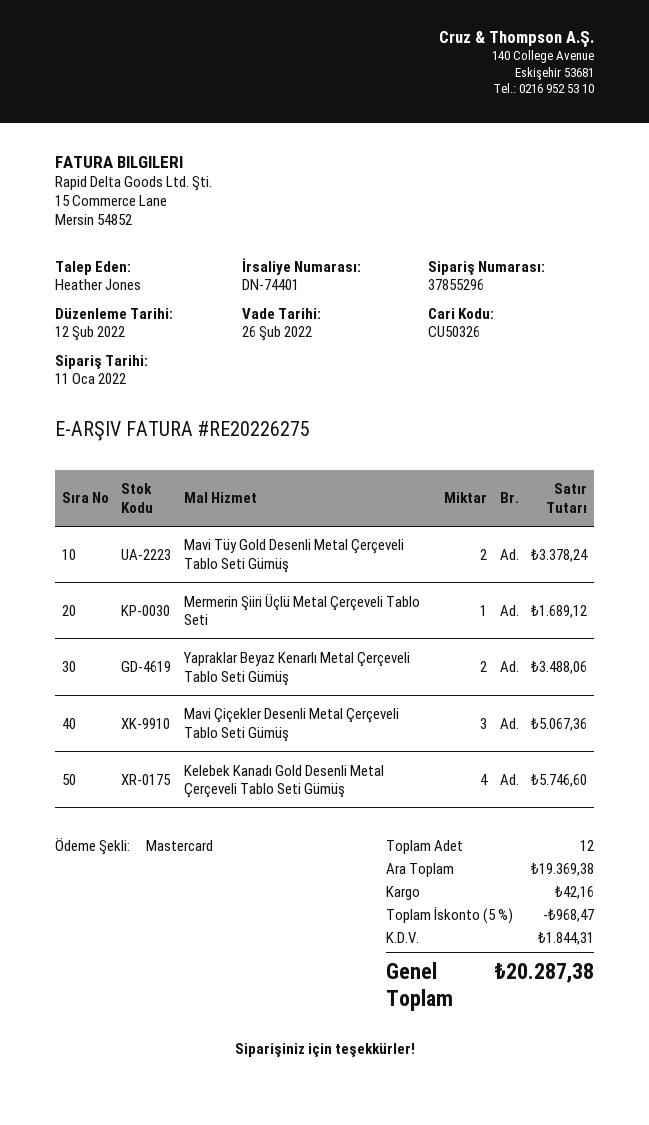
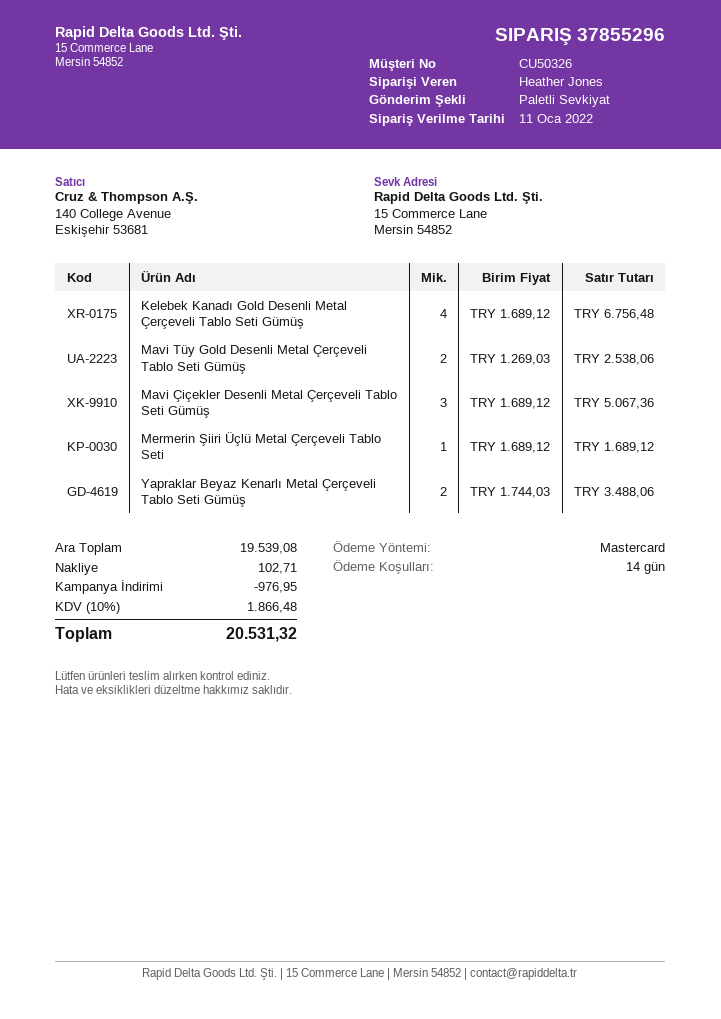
Mavi Tüy Gold Desenli Metal Çerçeveli Tablo Seti Gümüş: 2 for 3378.24 -> 2 for 2538.06
Kelebek Kanadı Gold Desenli Metal Çerçeveli Tablo Seti Gümüş: 4 for 5746.60 -> 4 for 6756.48
subtotal: 19369.38 -> 19539.08
discount: 968.47 -> 976.95
shipping: 42.16 -> 102.71
tax: 1844.31 -> 1866.48
total: 20287.38 -> 20531.32

